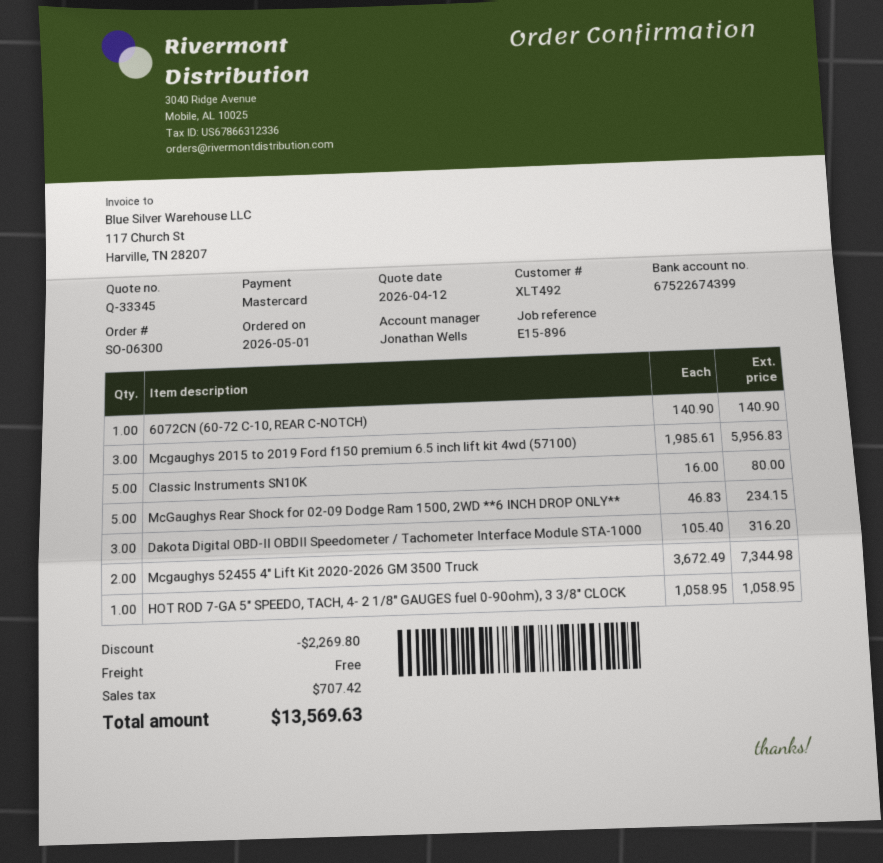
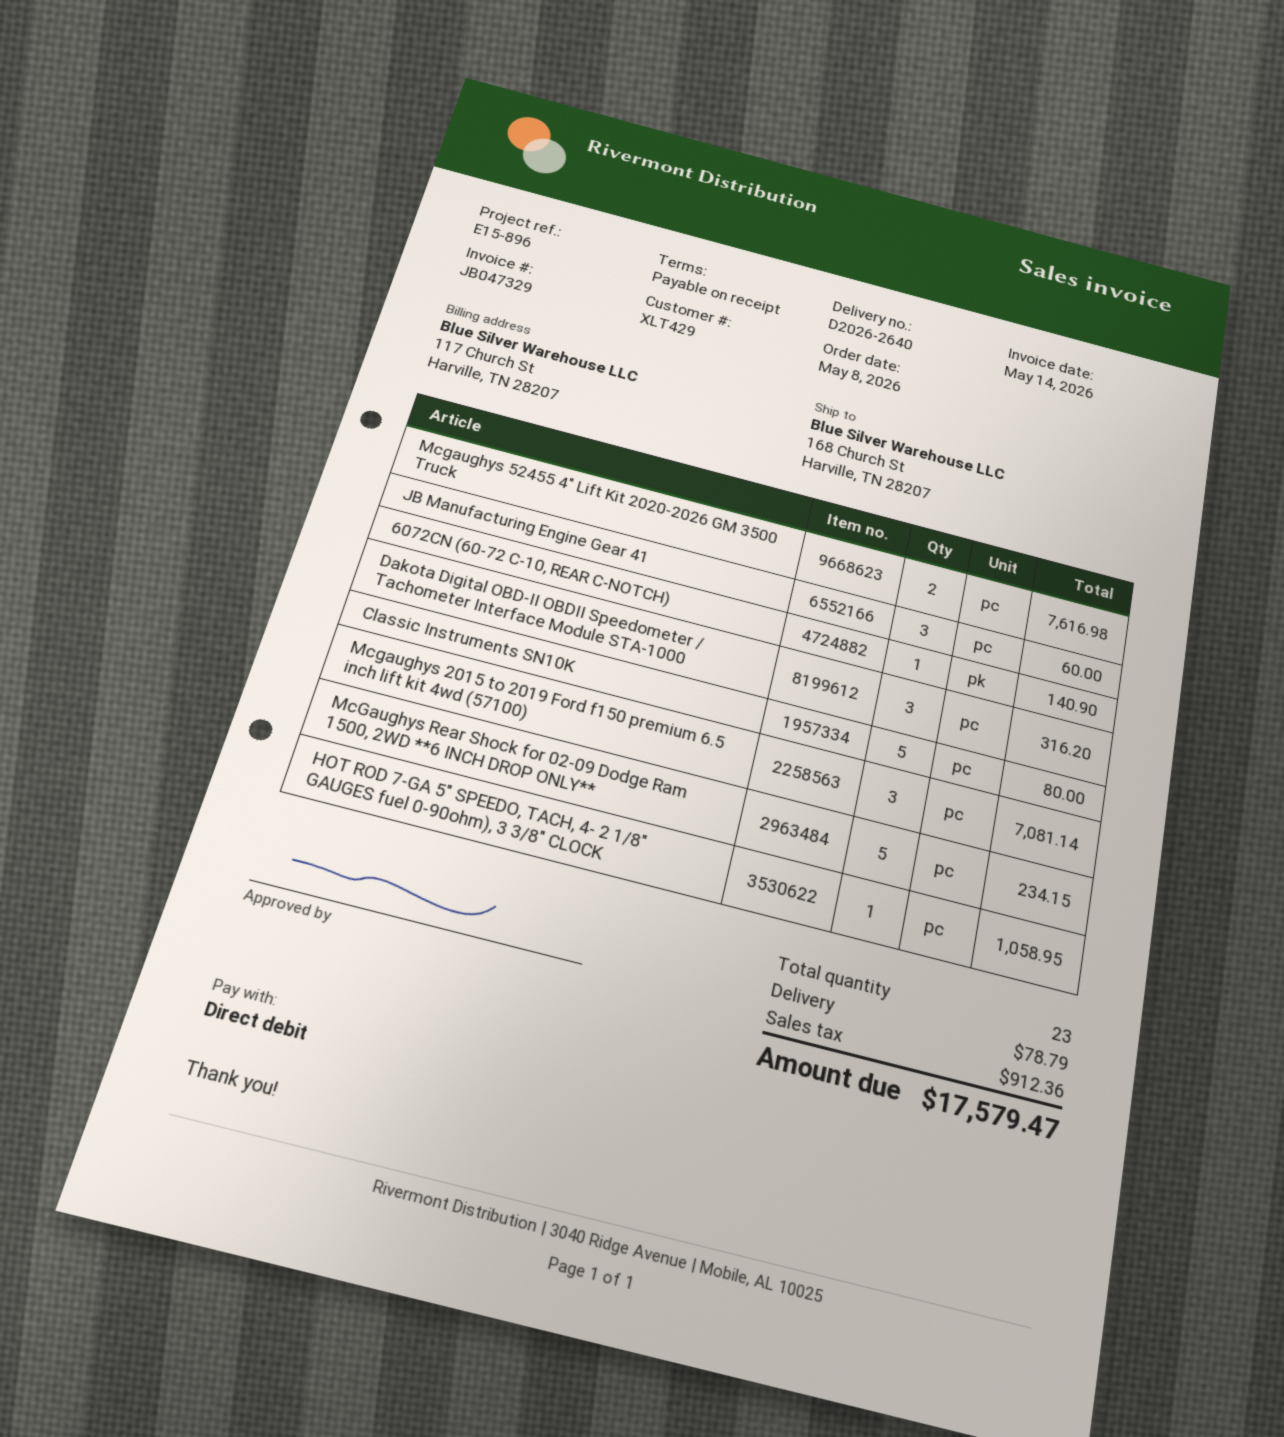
order date: 2026-05-01 -> 2026-05-08
customer number: XLT492 -> XLT429
payment method: Mastercard -> direct debit
Mcgaughys 2015 to 2019 Ford f150 premium 6.5 inch lift kit 4wd (57100): 3 for 5956.83 -> 3 for 7081.14
Mcgaughys 52455 4" Lift Kit 2020-2026 GM 3500 Truck: 2 for 7344.98 -> 2 for 7616.98
JB Manufacturing Engine Gear 41: none -> 3 for 60.00
discount: 2269.80 -> none
shipping: 0.00 -> 78.79
tax: 707.42 -> 912.36
total: 13569.63 -> 17579.47

